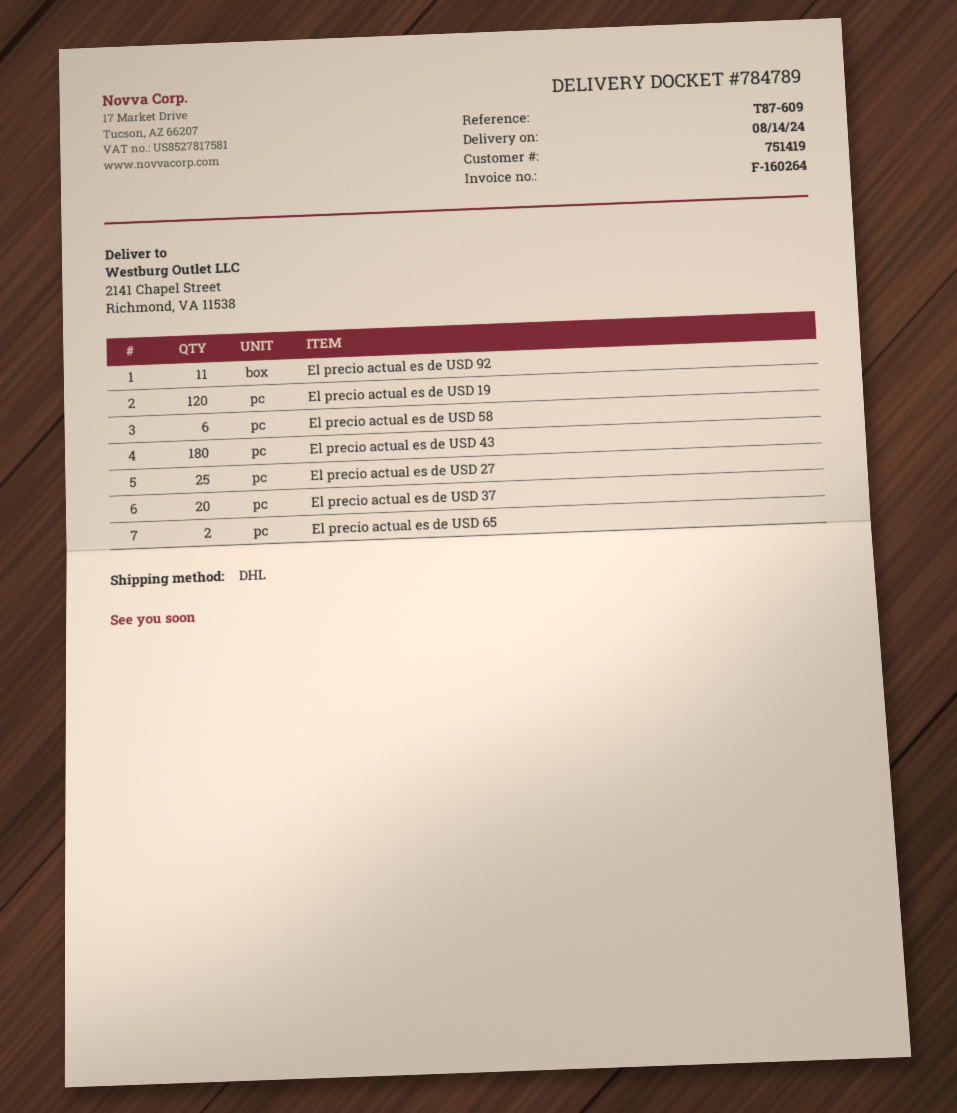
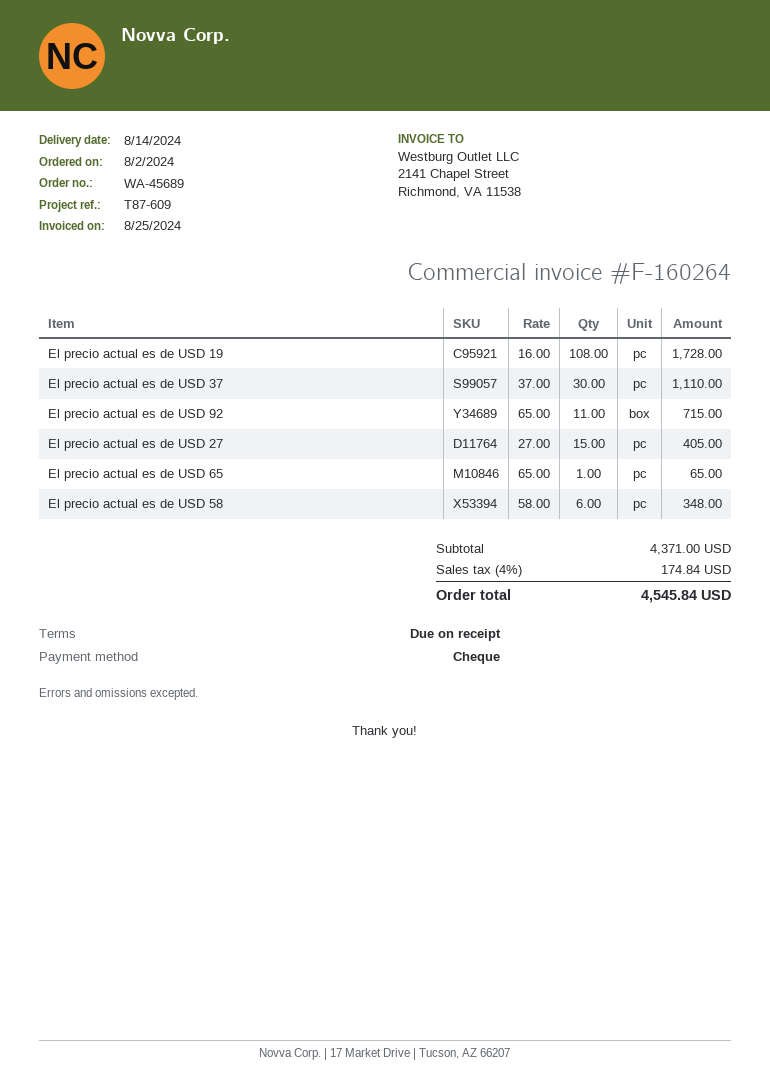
El precio actual es de USD 19: 120 -> 108
El precio actual es de USD 43: 180 -> none
El precio actual es de USD 27: 25 -> 15
El precio actual es de USD 37: 20 -> 30
El precio actual es de USD 65: 2 -> 1

